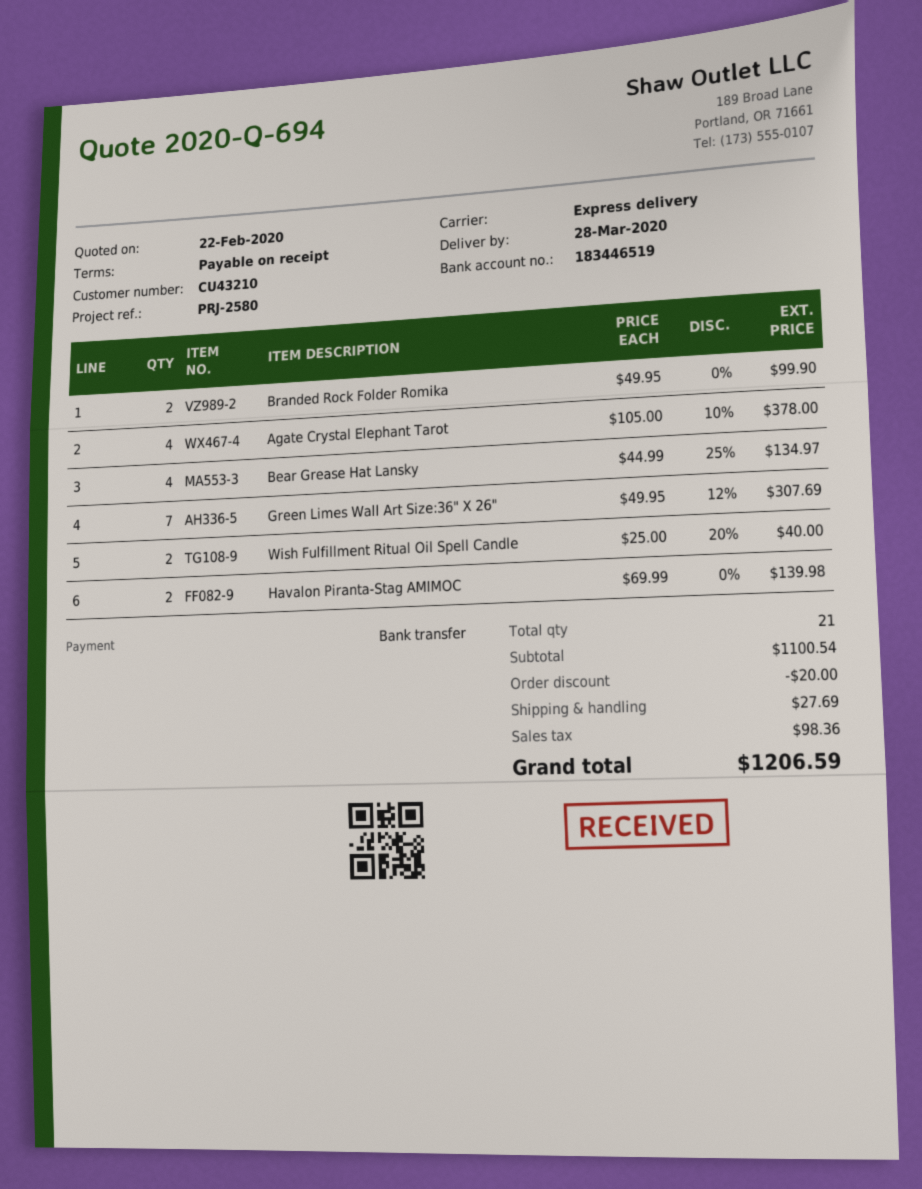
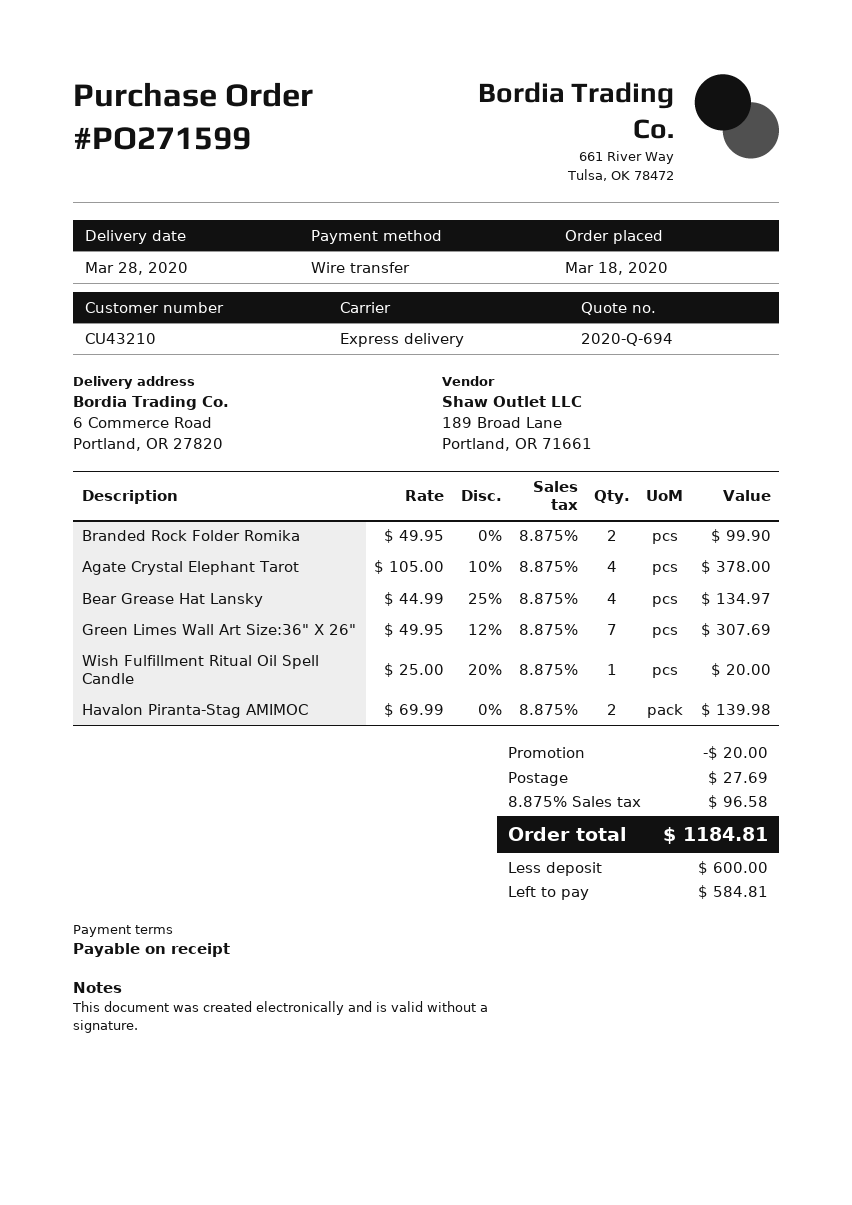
Wish Fulfillment Ritual Oil Spell Candle: 2 x 25.00 - 20% = 40.00 -> 1 x 25.00 - 20% = 20.00
tax: 98.36 -> 96.58
total: 1206.59 -> 1184.81

